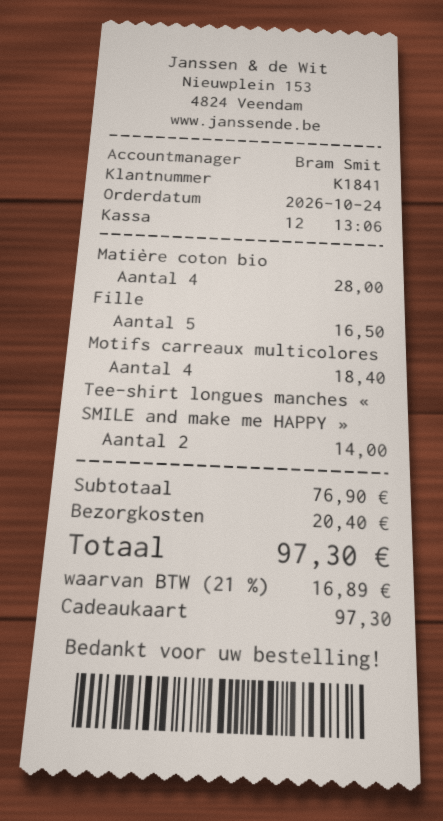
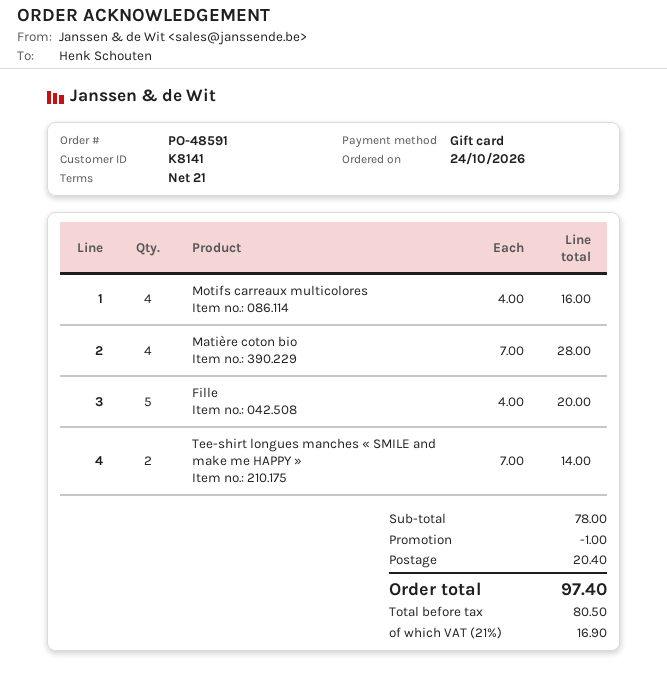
customer number: K1841 -> K8141
Fille: 5 for 16.50 -> 5 for 20.00
Motifs carreaux multicolores: 4 for 18.40 -> 4 for 16.00
subtotal: 76.90 -> 78.00
discount: none -> 1.00
tax: 21% = 16.89 -> 21% = 16.90
total: 97.30 -> 97.40

